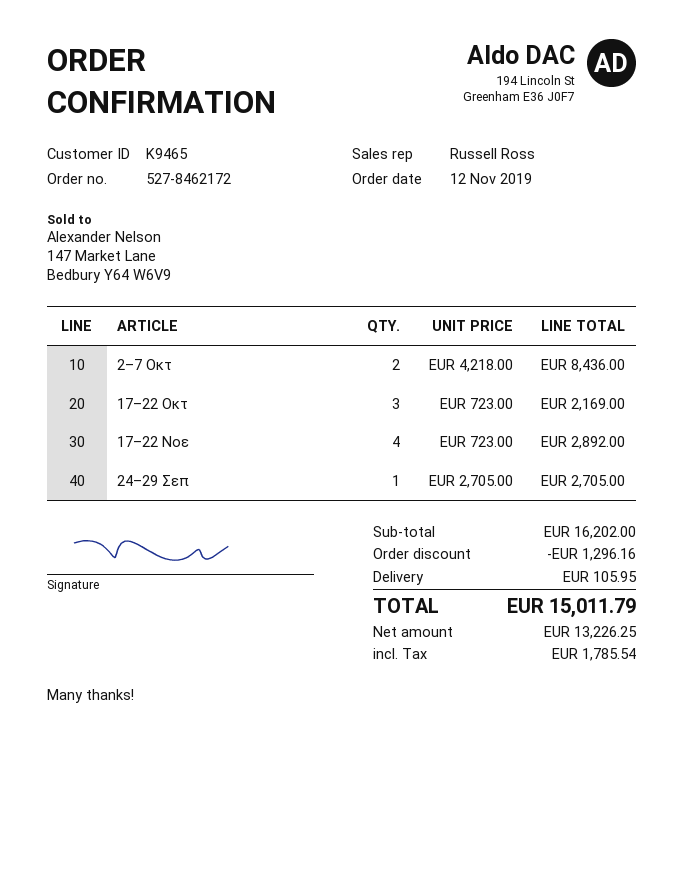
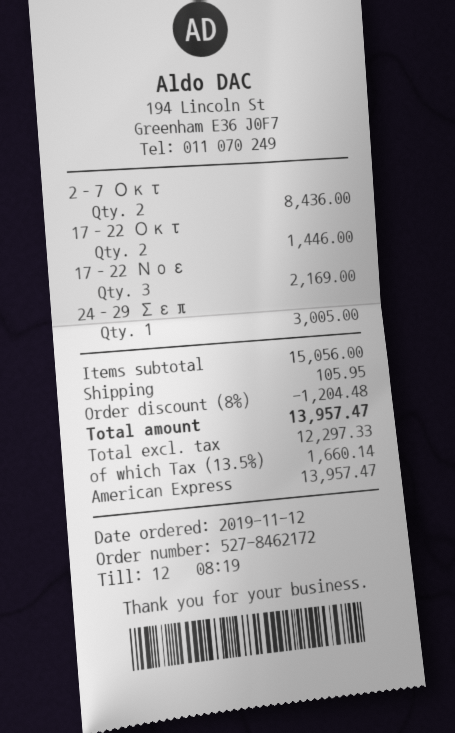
17–22 Οκτ: 3 for 2169.00 -> 2 for 1446.00
17–22 Νοε: 4 for 2892.00 -> 3 for 2169.00
24–29 Σεπ: 1 for 2705.00 -> 1 for 3005.00
subtotal: 16202.00 -> 15056.00
discount: 1296.16 -> 1204.48
net: 13226.25 -> 12297.33
tax: 1785.54 -> 1660.14
total: 15011.79 -> 13957.47

